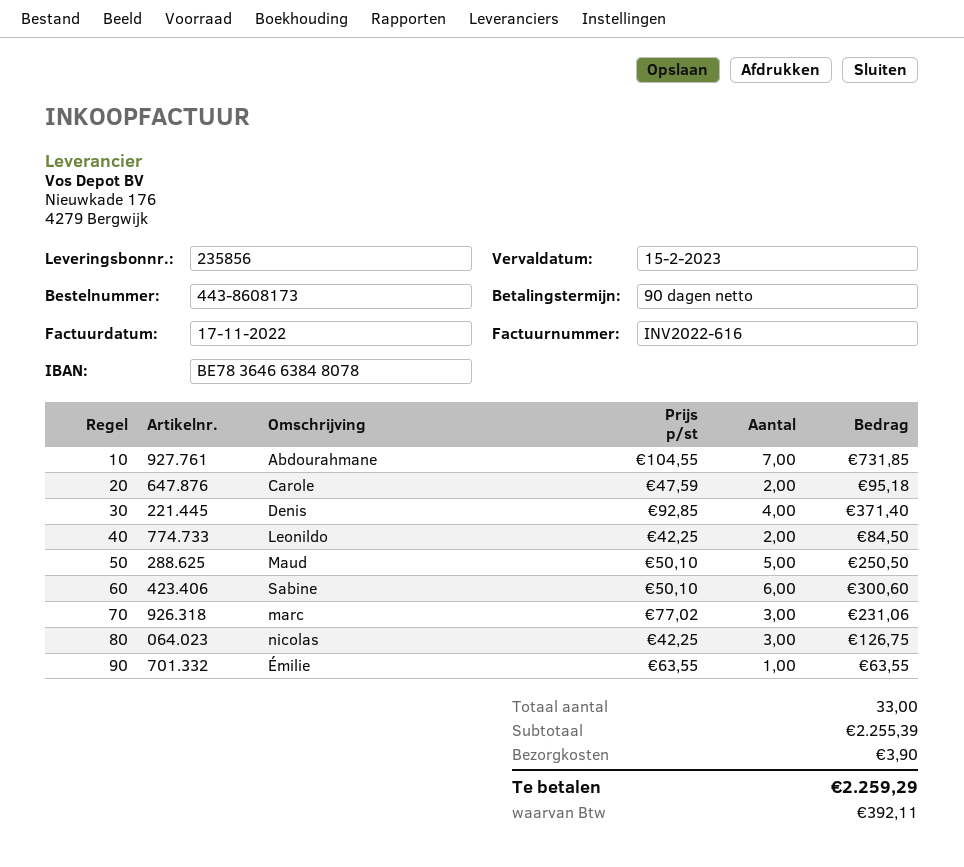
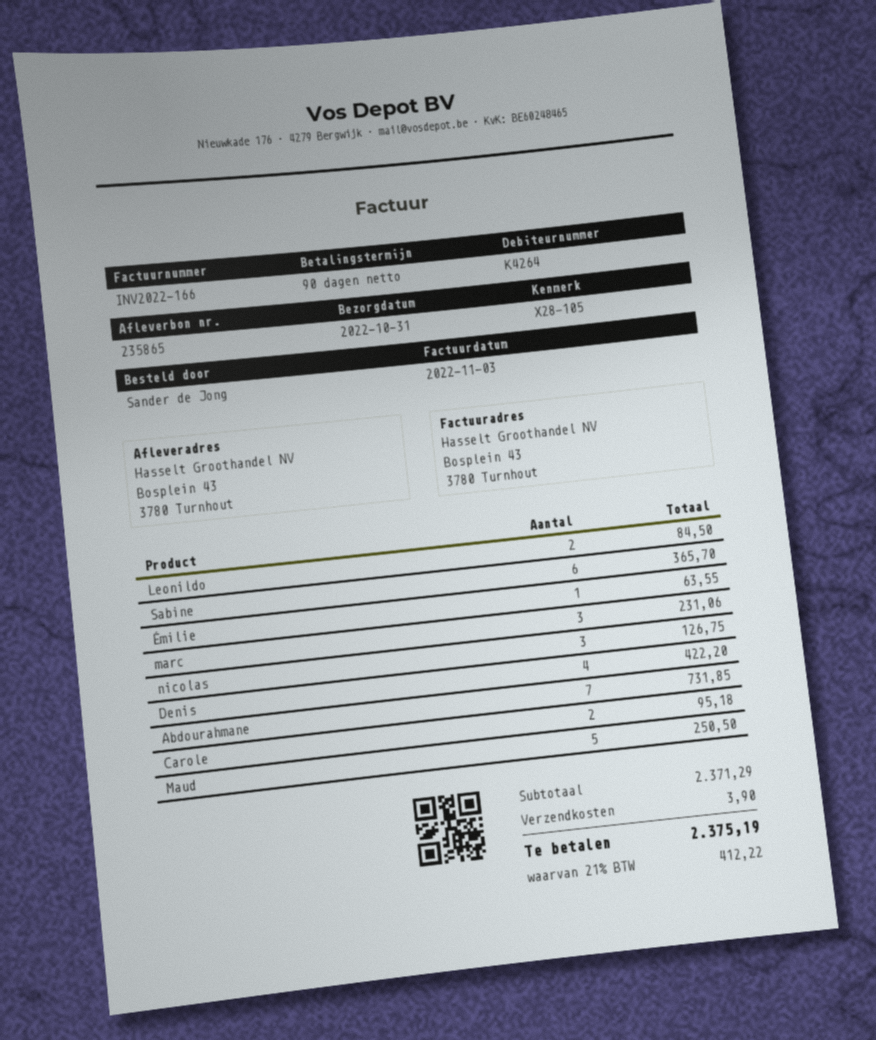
delivery note number: 235856 -> 235865
invoice number: INV2022-616 -> INV2022-166
invoice date: 2022-11-17 -> 2022-11-03
Denis: 4 for 371.40 -> 4 for 422.20
Sabine: 6 for 300.60 -> 6 for 365.70
subtotal: 2255.39 -> 2371.29
tax: 392.11 -> 412.22
total: 2259.29 -> 2375.19

